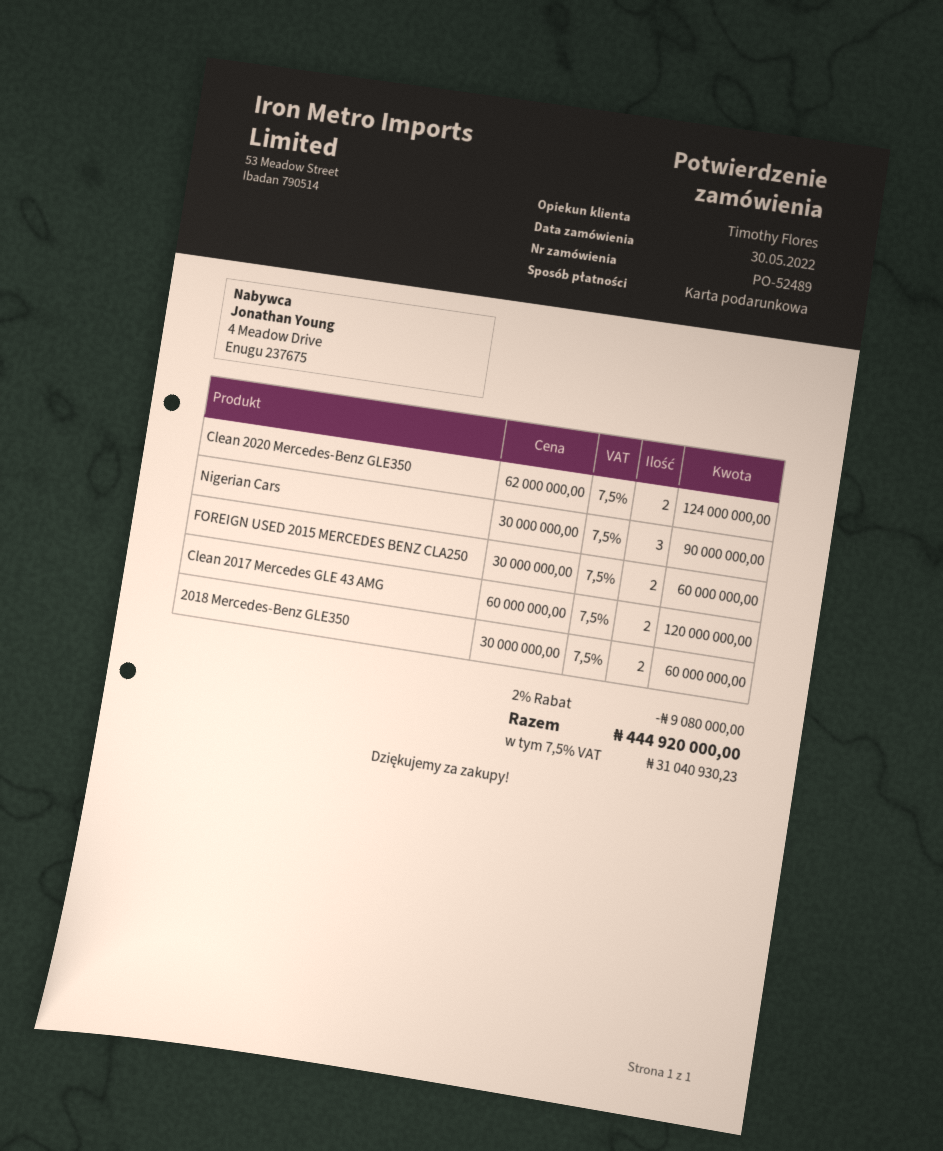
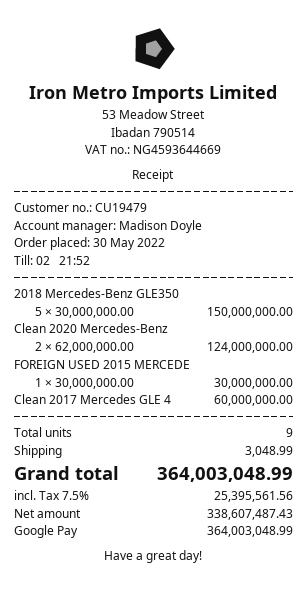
sales rep: Timothy Flores -> Madison Doyle
payment method: gift card -> Google Pay
Nigerian Cars: 3 x 30000000.00 = 90000000.00 -> none
FOREIGN USED 2015 MERCEDES BENZ CLA250: 2 x 30000000.00 = 60000000.00 -> 1 x 30000000.00 = 30000000.00
Clean 2017 Mercedes GLE 43 AMG: 2 x 60000000.00 = 120000000.00 -> 1 x 60000000.00 = 60000000.00
2018 Mercedes-Benz GLE350: 2 x 30000000.00 = 60000000.00 -> 5 x 30000000.00 = 150000000.00
discount: 2% = 9080000.00 -> none
shipping: none -> 3048.99
tax: 7.5% = 31040930.23 -> 7.5% = 25395561.56
total: 444920000.00 -> 364003048.99

